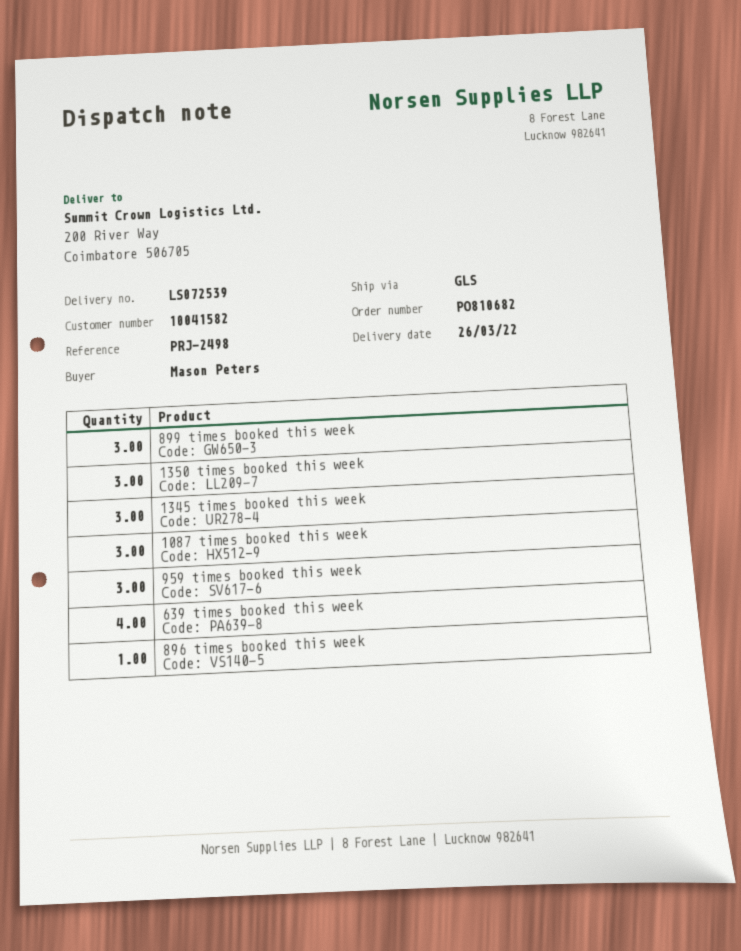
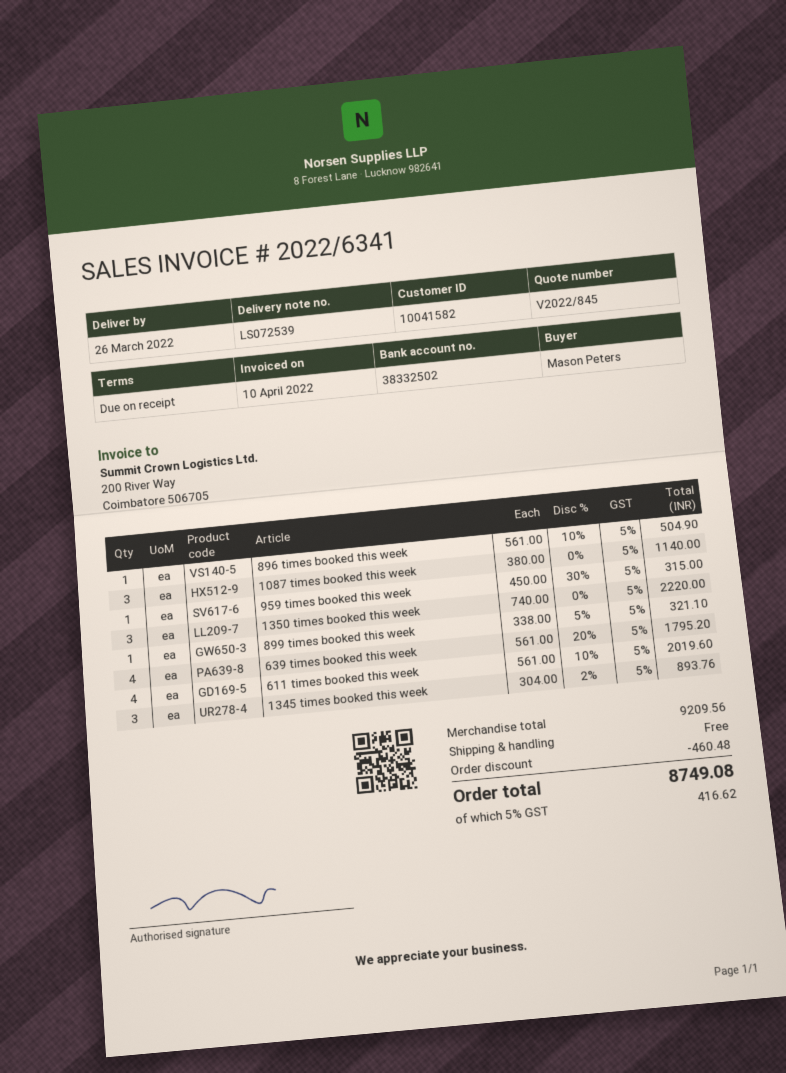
899 times booked this week: 3 -> 1
959 times booked this week: 3 -> 1
611 times booked this week: none -> 4

